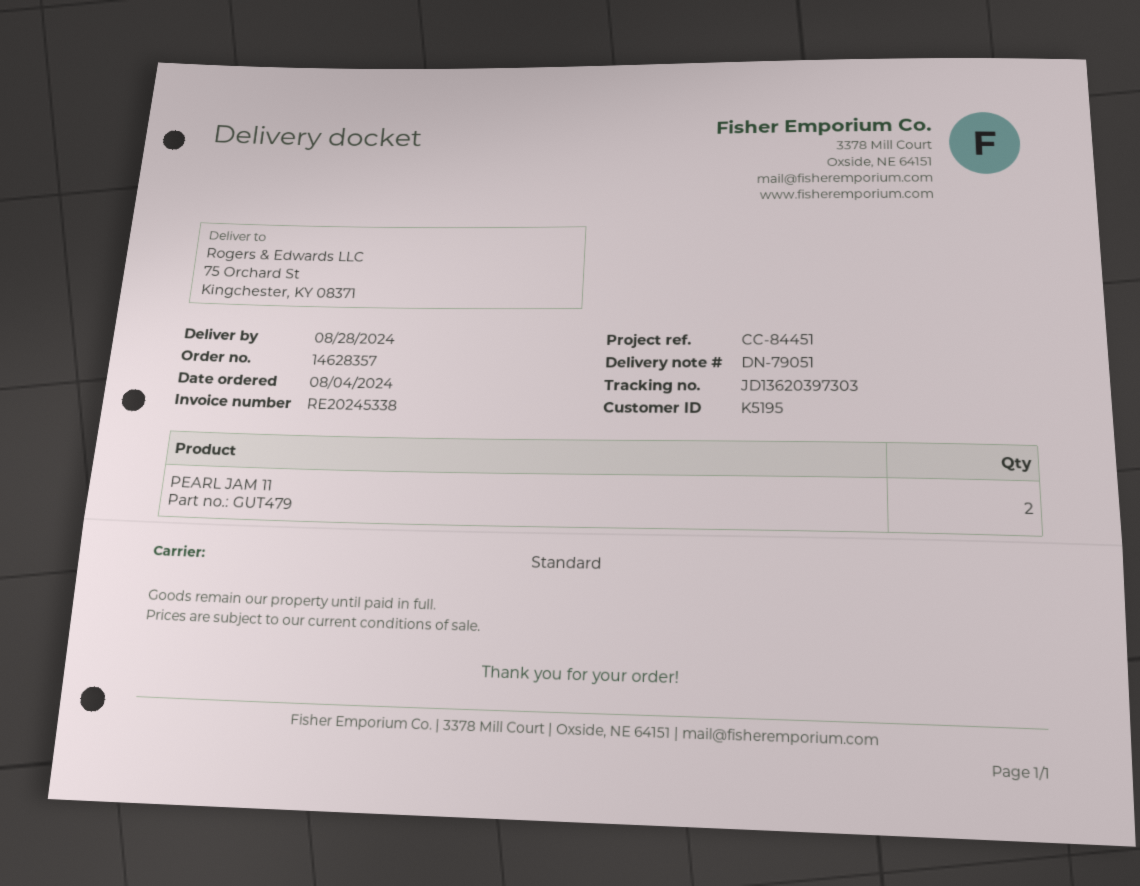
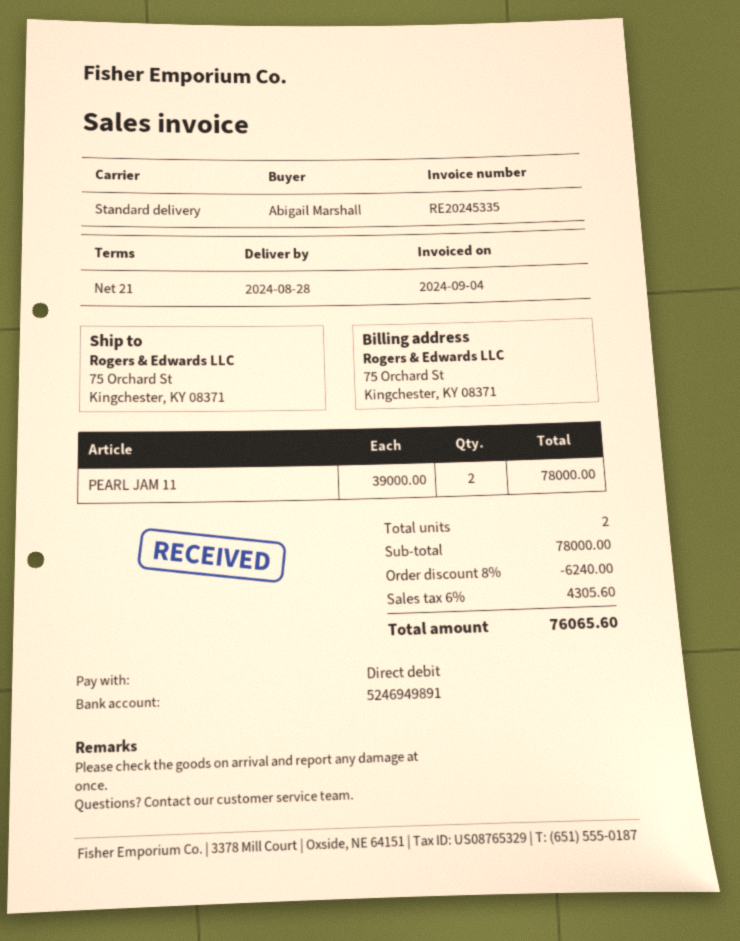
invoice number: RE20245338 -> RE20245335

